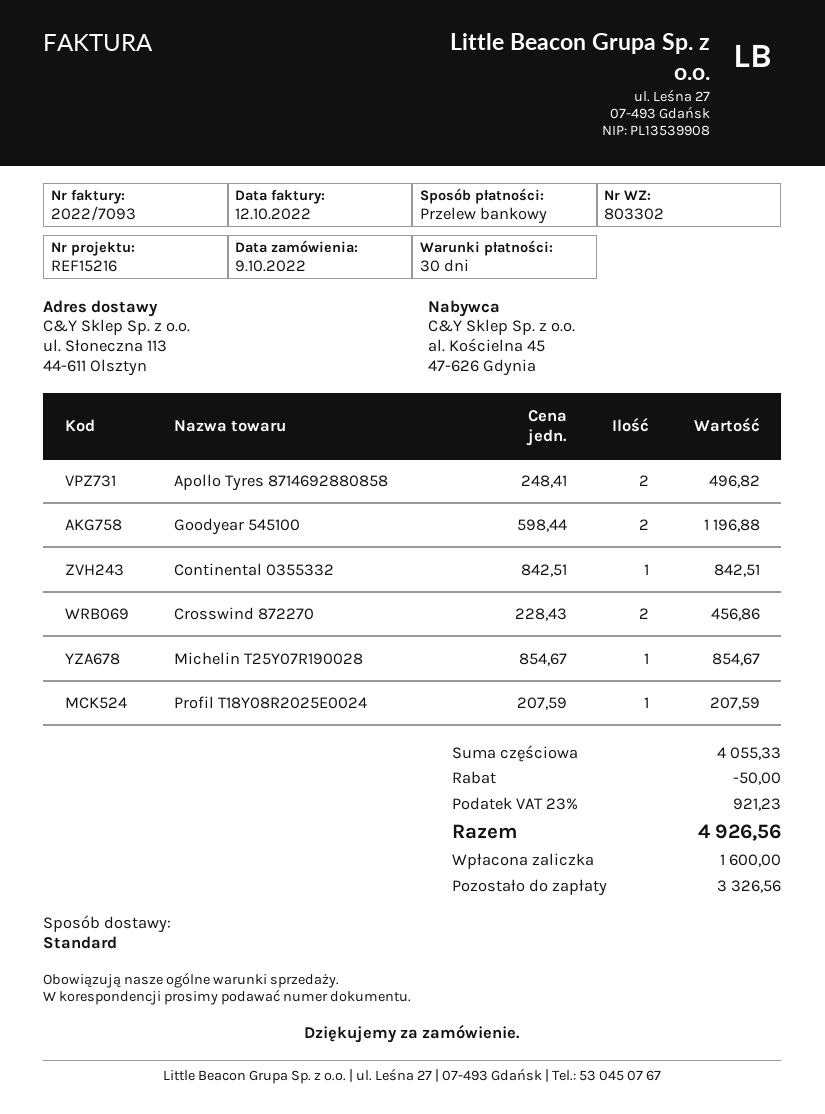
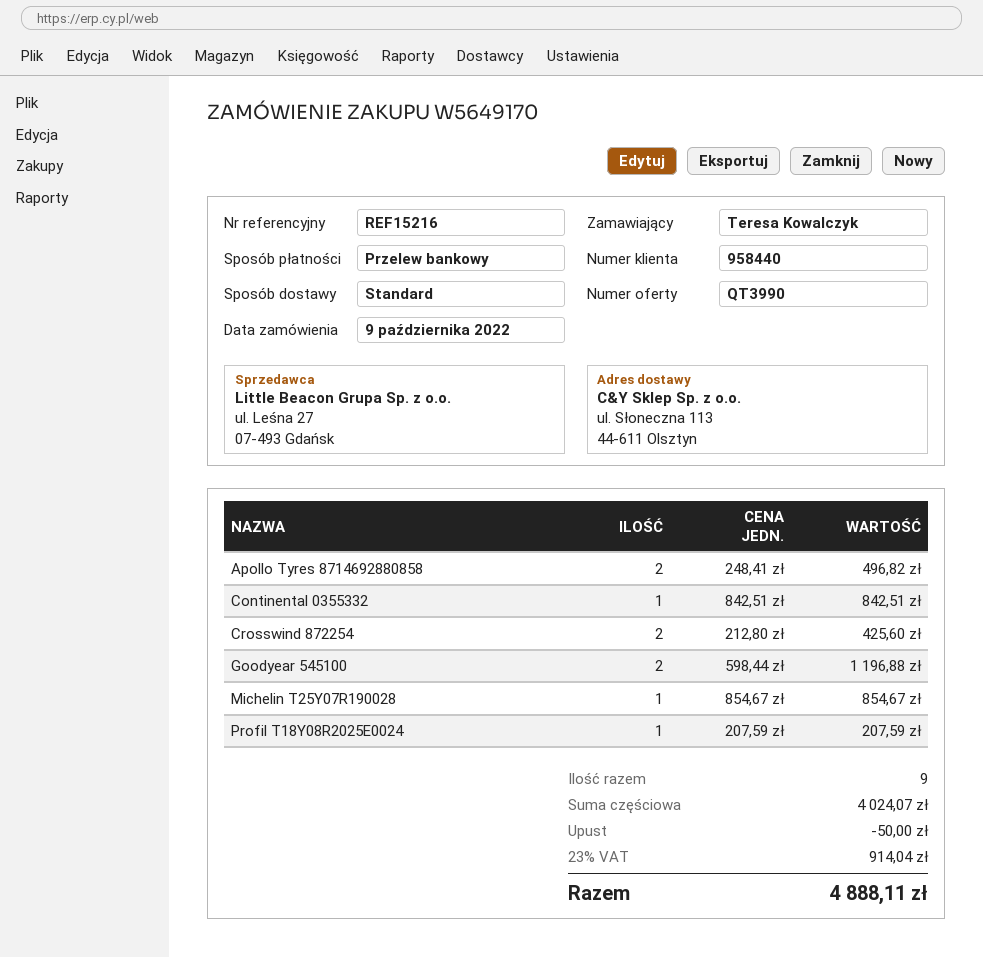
Crosswind 872270: 2 x 228.43 = 456.86 -> none
Crosswind 872254: none -> 2 x 212.80 = 425.60
subtotal: 4055.33 -> 4024.07
tax: 23% = 921.23 -> 23% = 914.04
total: 4926.56 -> 4888.11

